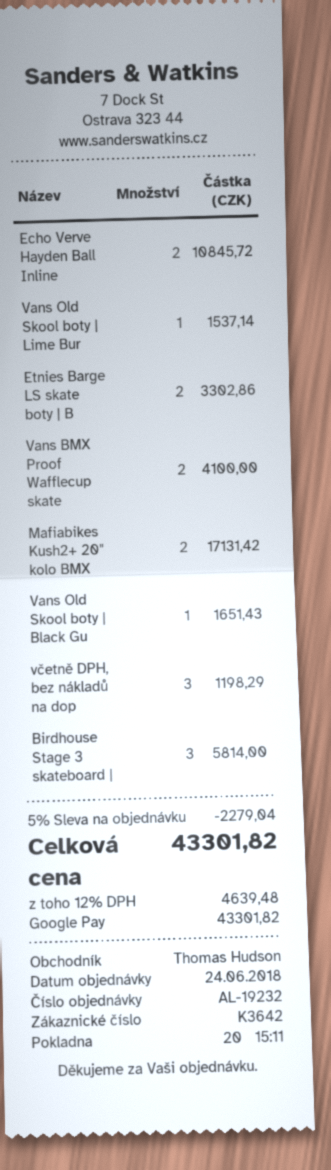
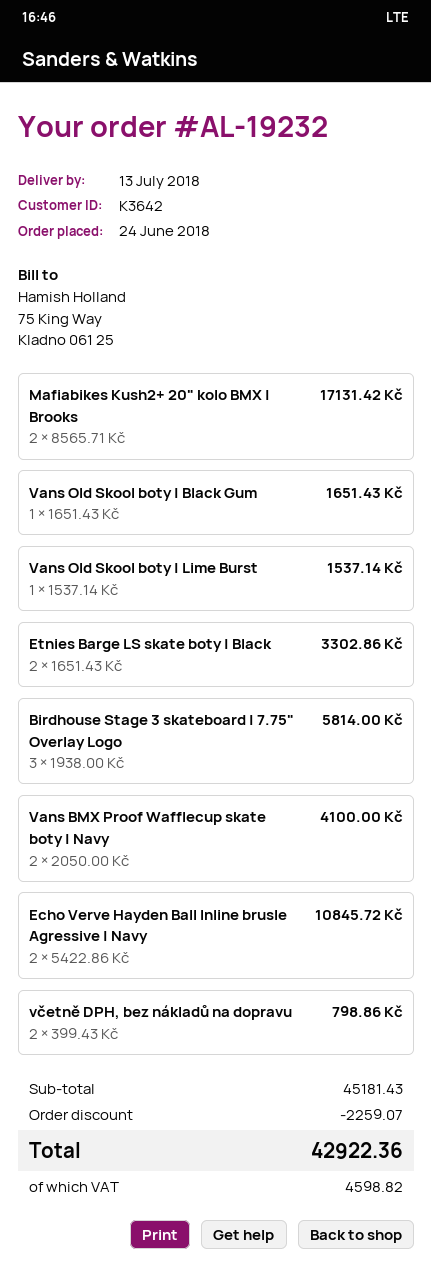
včetně DPH, bez nákladů na dop: 3 for 1198.29 -> 2 for 798.86
discount: 2279.04 -> 2259.07
tax: 4639.48 -> 4598.82
total: 43301.82 -> 42922.36

